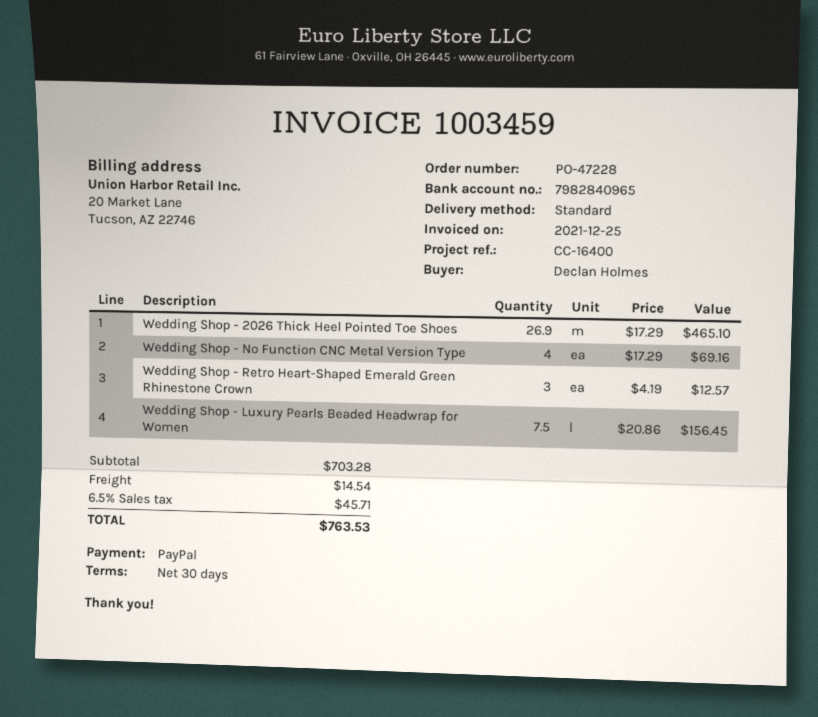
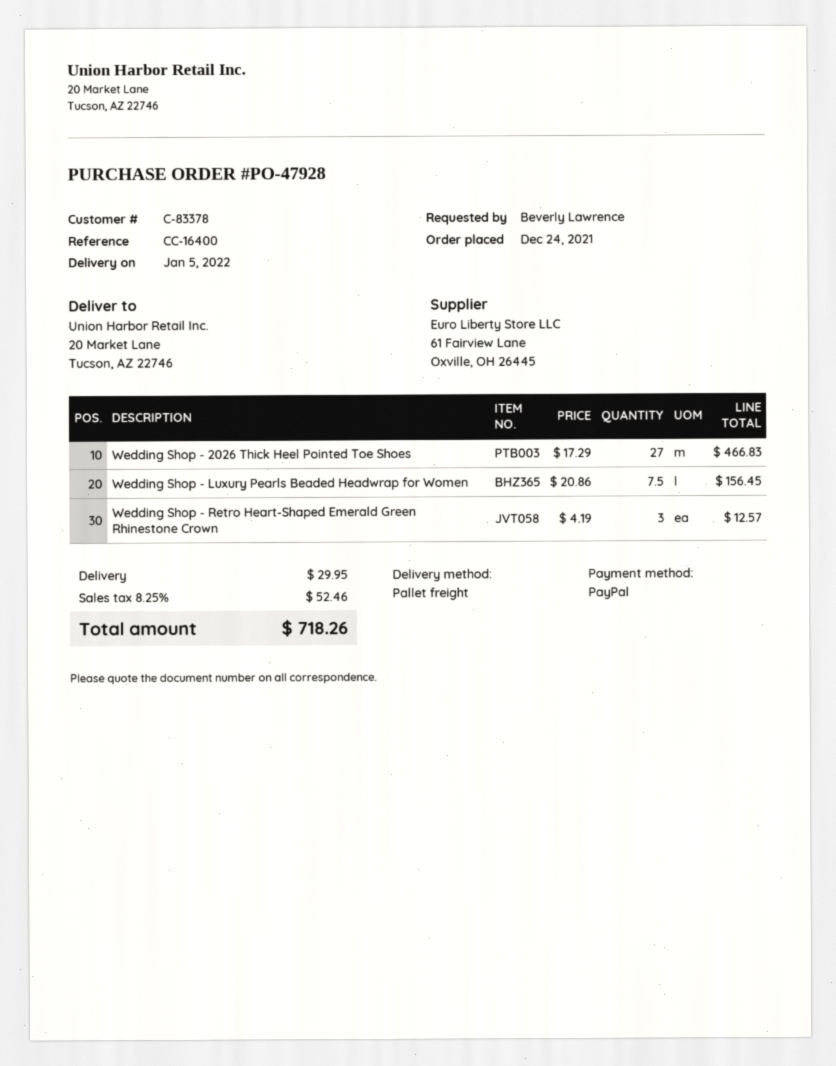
order number: PO-47228 -> PO-47928
ordered by: Declan Holmes -> Beverly Lawrence
shipping method: standard -> pallet freight
Wedding Shop - 2026 Thick Heel Pointed Toe Shoes: 26.9 x 17.29 = 465.10 -> 27 x 17.29 = 466.83
Wedding Shop - No Function CNC Metal Version Type: 4 x 17.29 = 69.16 -> none
shipping: 14.54 -> 29.95
tax: 6.5% = 45.71 -> 8.25% = 52.46
total: 763.53 -> 718.26

